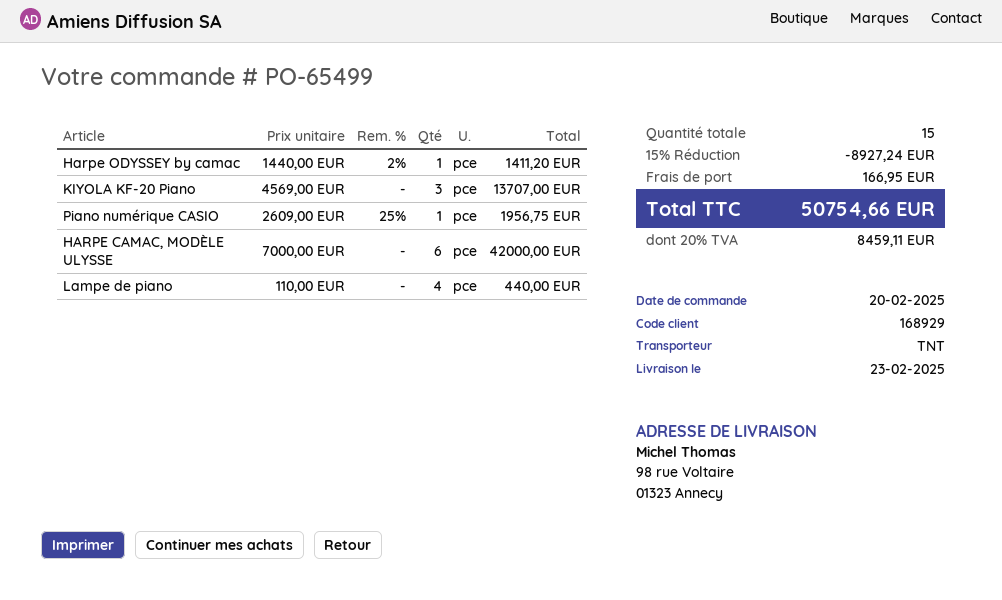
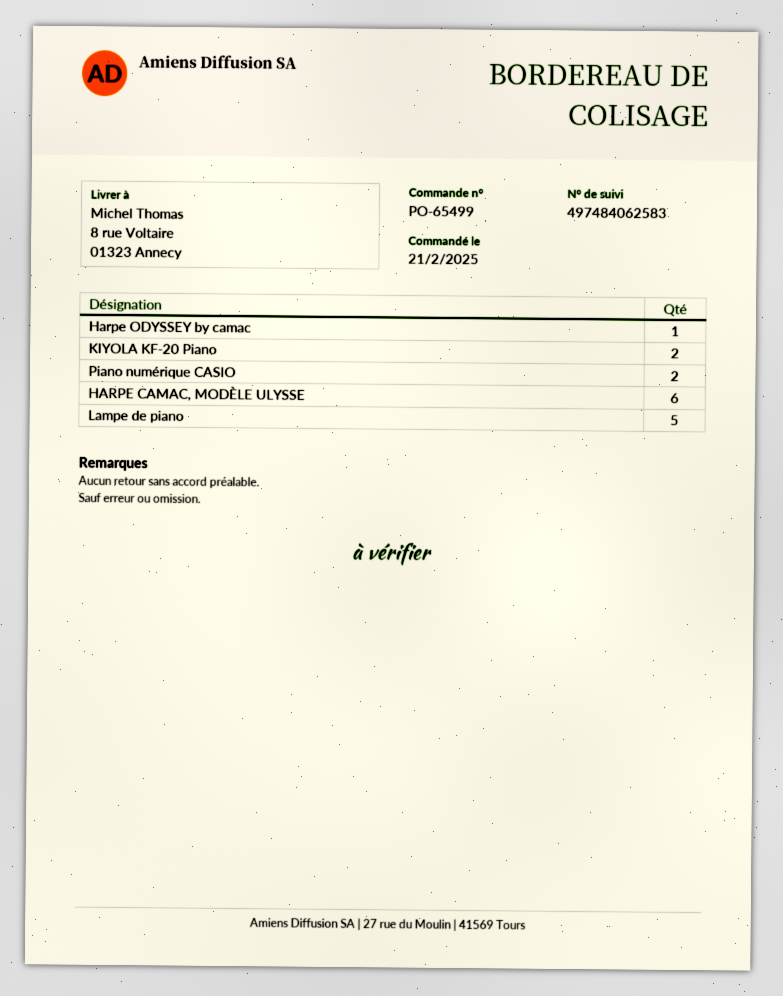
order date: 2025-02-20 -> 2025-02-21
ship to: 98 rue Voltaire, 01323 Annecy -> 8 rue Voltaire, 01323 Annecy
KIYOLA KF-20 Piano: 3 -> 2
Piano numérique CASIO: 1 -> 2
Lampe de piano: 4 -> 5

